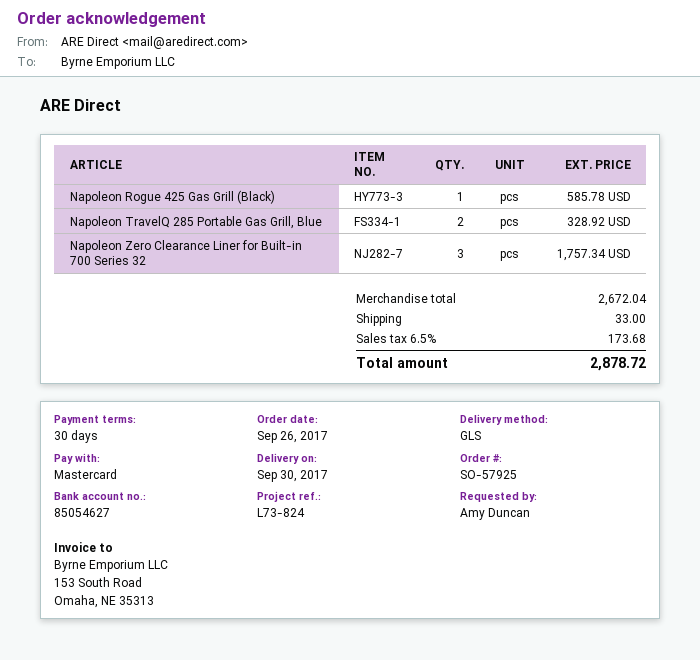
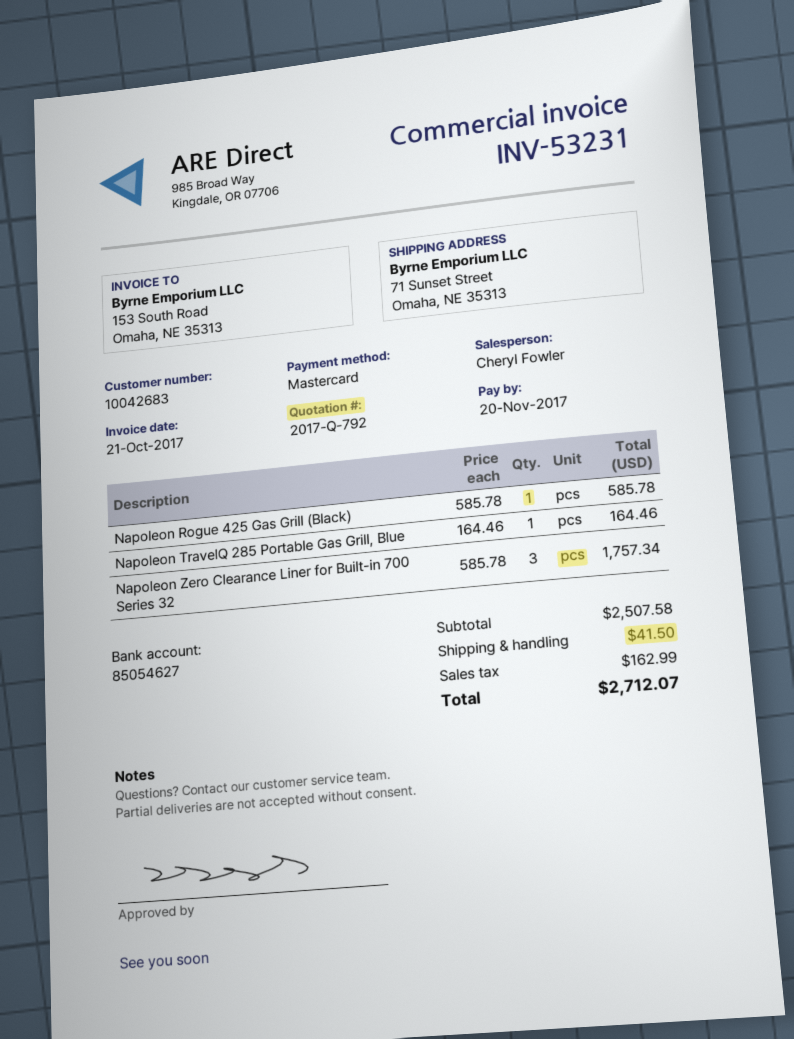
Napoleon TravelQ 285 Portable Gas Grill, Blue: 2 for 328.92 -> 1 for 164.46
subtotal: 2672.04 -> 2507.58
shipping: 33.00 -> 41.50
tax: 173.68 -> 162.99
total: 2878.72 -> 2712.07

